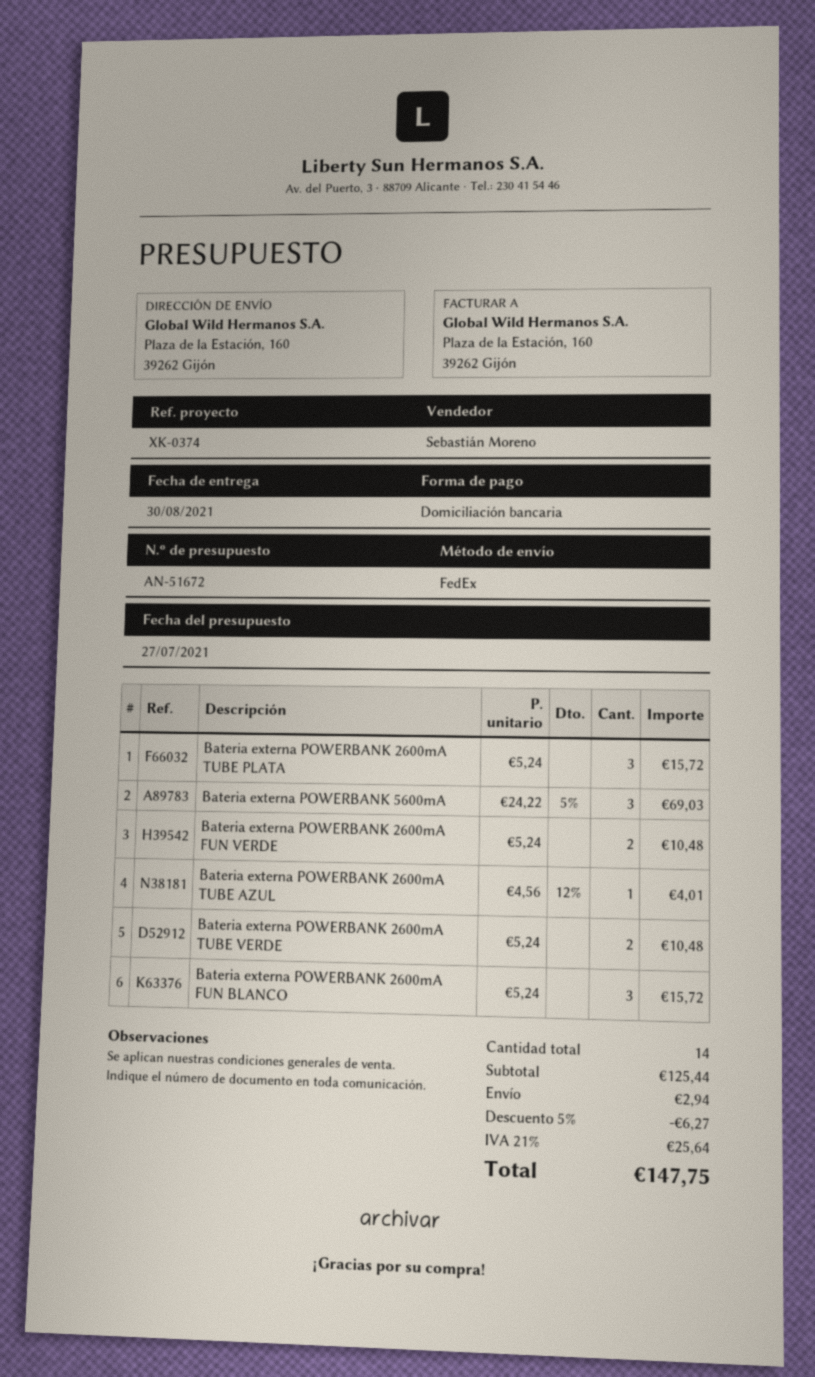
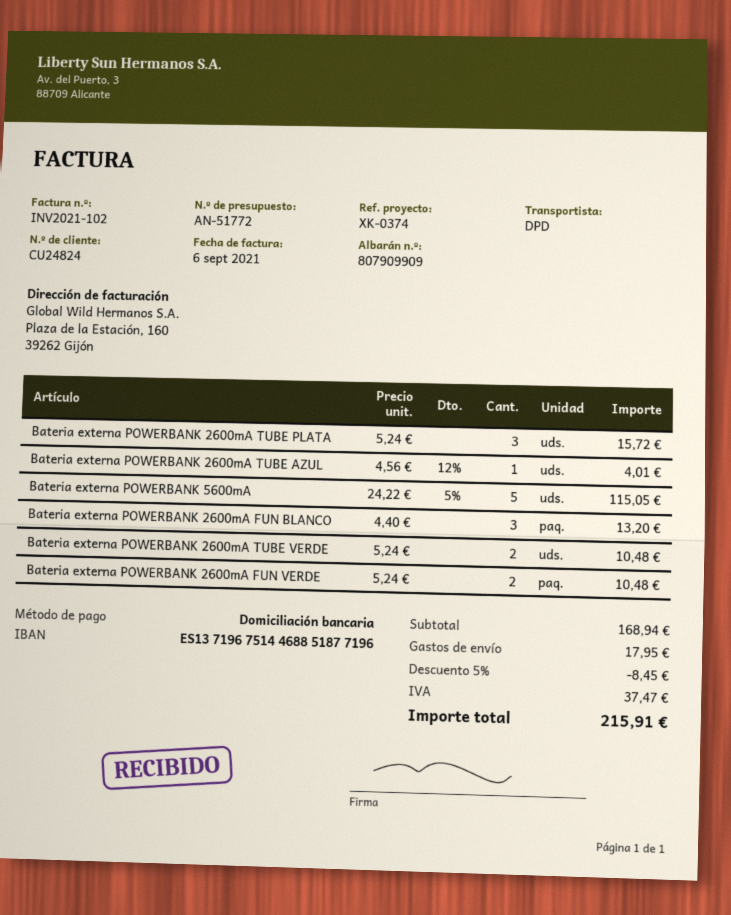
quote number: AN-51672 -> AN-51772
shipping method: FedEx -> DPD
Bateria externa POWERBANK 5600mA: 3 x 24.22 - 5% = 69.03 -> 5 x 24.22 - 5% = 115.05
Bateria externa POWERBANK 2600mA FUN BLANCO: 3 x 5.24 = 15.72 -> 3 x 4.40 = 13.20
subtotal: 125.44 -> 168.94
discount: 5% = 6.27 -> 5% = 8.45
shipping: 2.94 -> 17.95
tax: 25.64 -> 37.47
total: 147.75 -> 215.91

